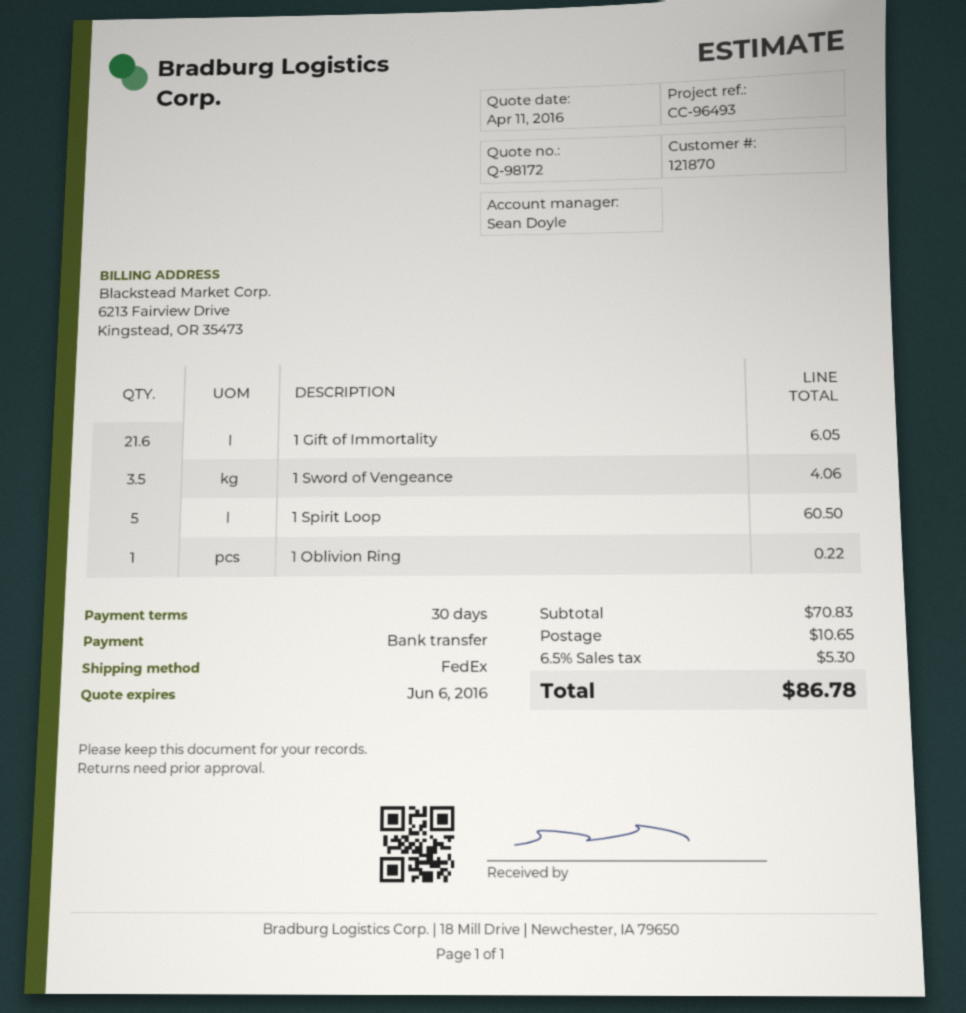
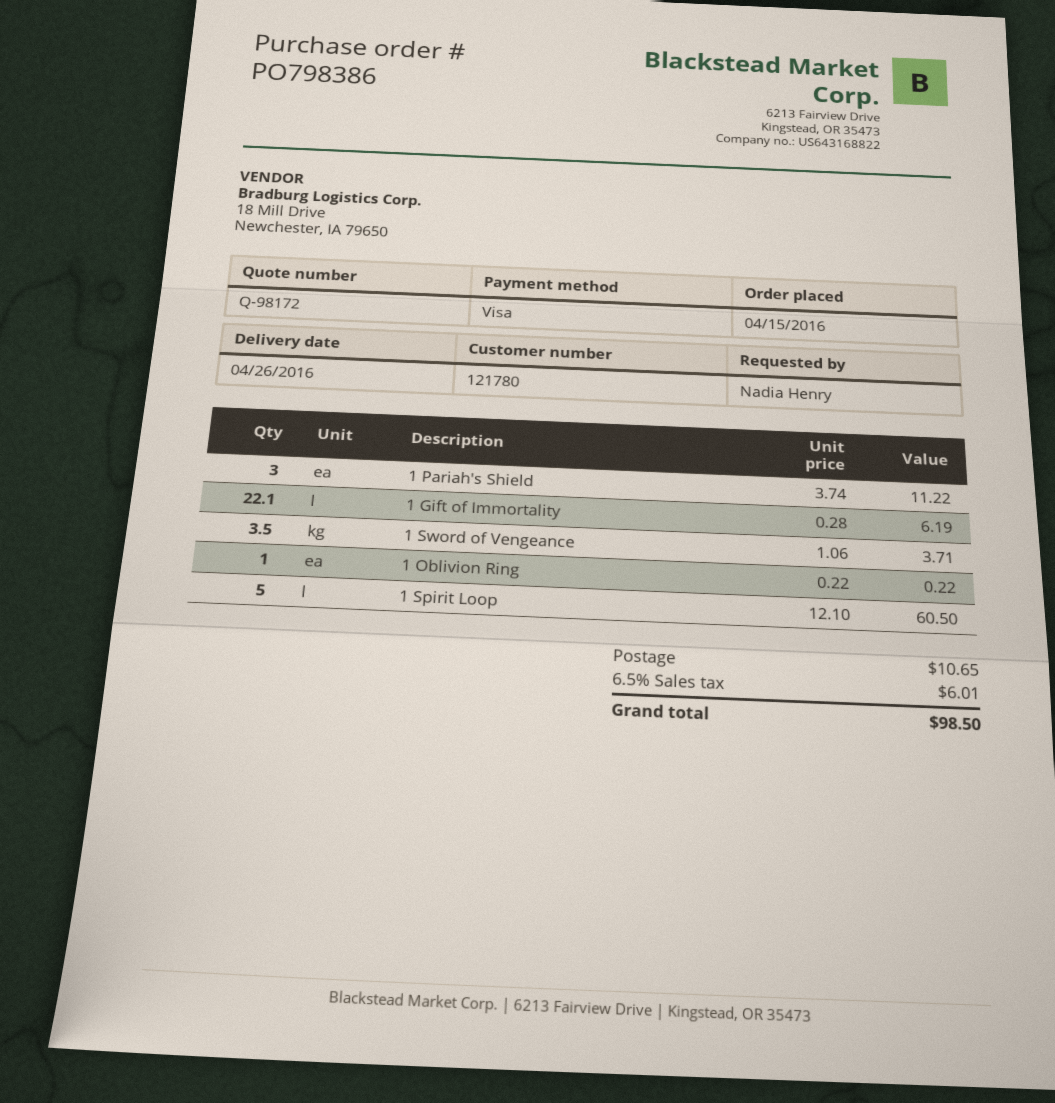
customer number: 121870 -> 121780
payment method: bank transfer -> Visa
1 Gift of Immortality: 21.6 for 6.05 -> 22.1 for 6.19
1 Sword of Vengeance: 3.5 for 4.06 -> 3.5 for 3.71
1 Pariah's Shield: none -> 3 for 11.22
tax: 6.5% = 5.30 -> 6.5% = 6.01
total: 86.78 -> 98.50

